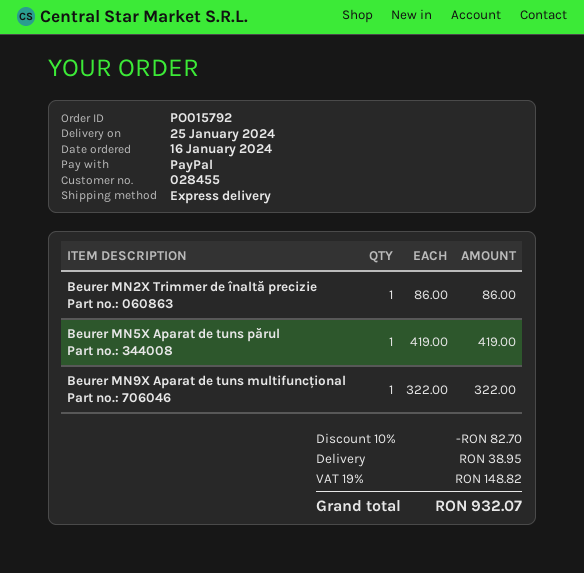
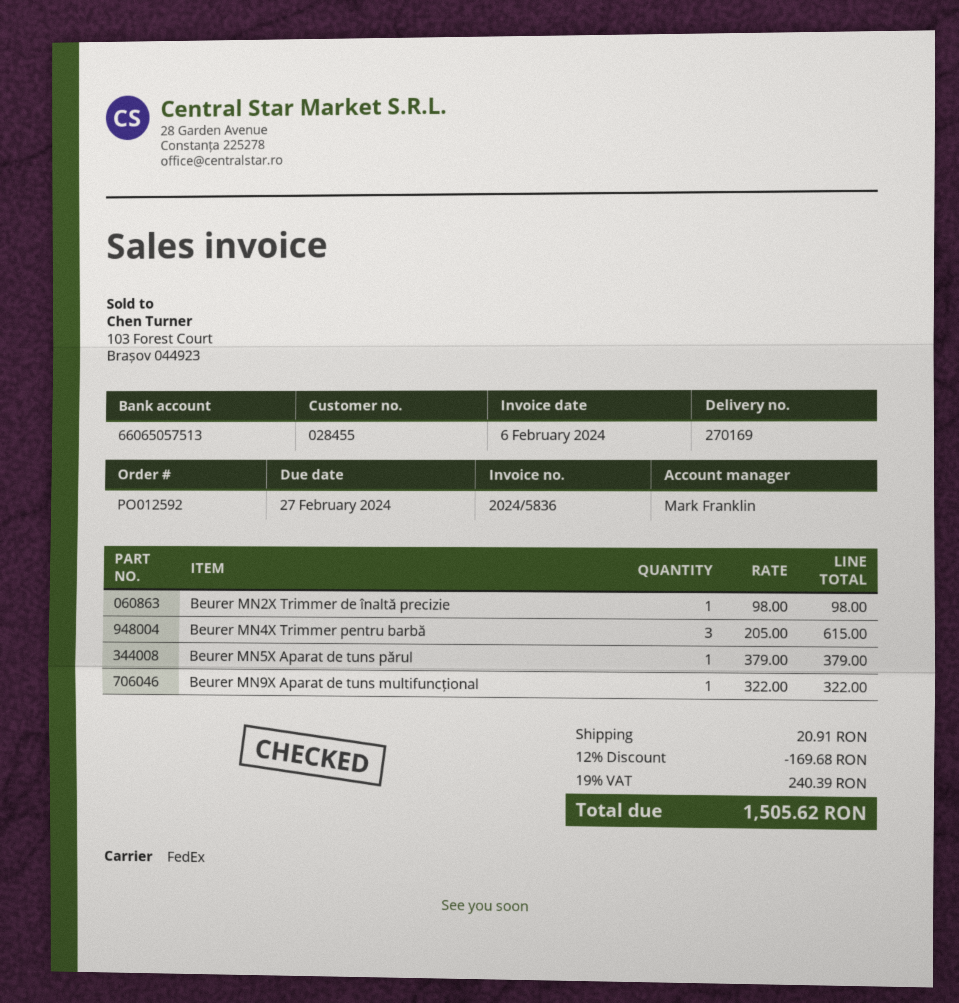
order number: PO015792 -> PO012592
shipping method: express -> FedEx
Beurer MN2X Trimmer de înaltă precizie: 1 x 86.00 = 86.00 -> 1 x 98.00 = 98.00
Beurer MN5X Aparat de tuns părul: 1 x 419.00 = 419.00 -> 1 x 379.00 = 379.00
Beurer MN4X Trimmer pentru barbă: none -> 3 x 205.00 = 615.00
discount: 10% = 82.70 -> 12% = 169.68
shipping: 38.95 -> 20.91
tax: 19% = 148.82 -> 19% = 240.39
total: 932.07 -> 1505.62

